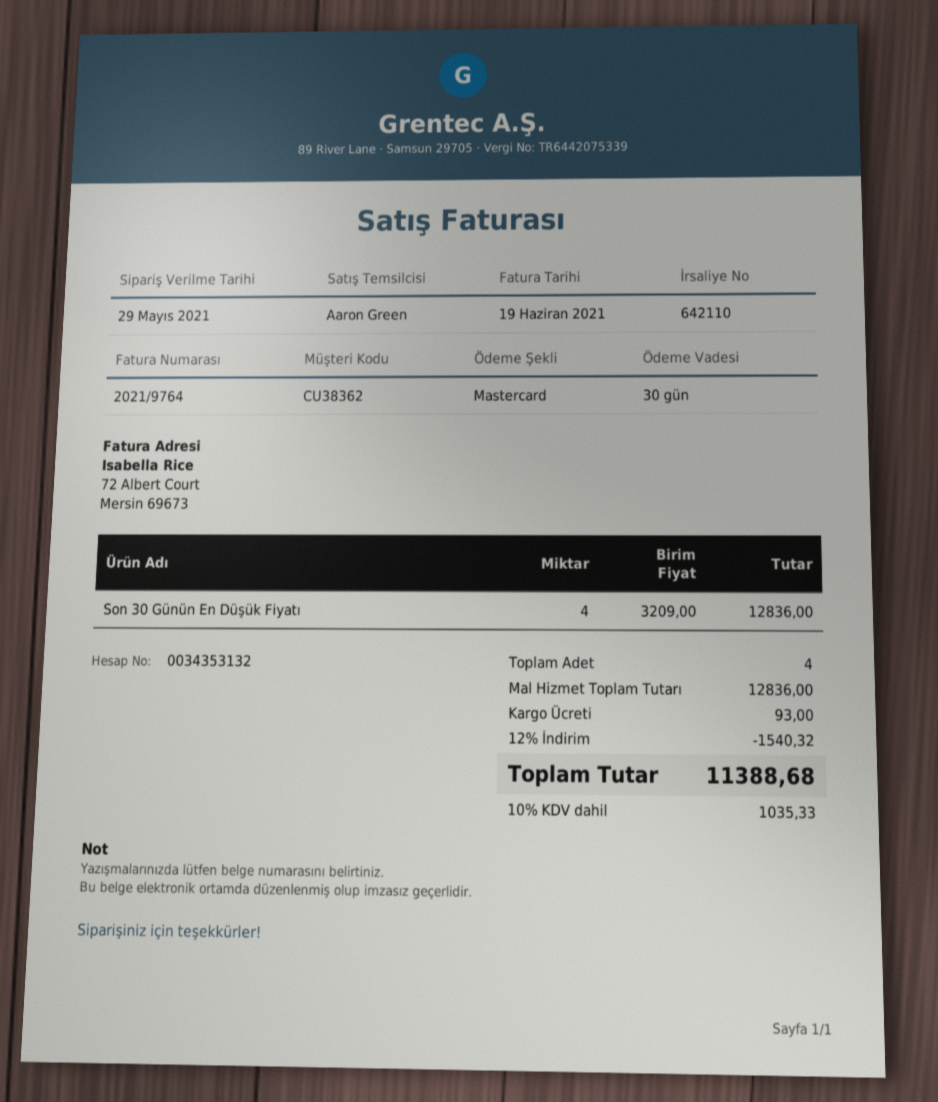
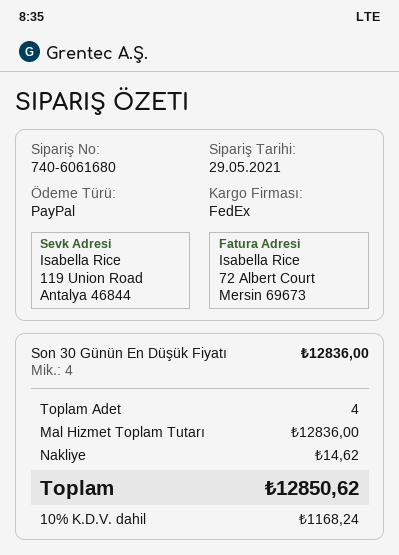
payment method: Mastercard -> PayPal
discount: 12% = 1540.32 -> none
shipping: 93.00 -> 14.62
tax: 10% = 1035.33 -> 10% = 1168.24
total: 11388.68 -> 12850.62

